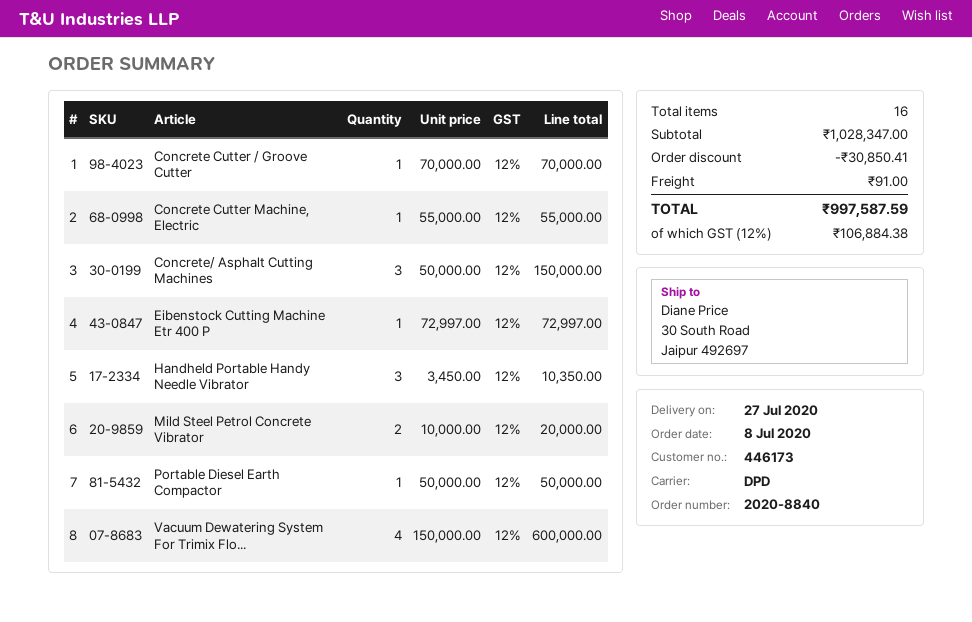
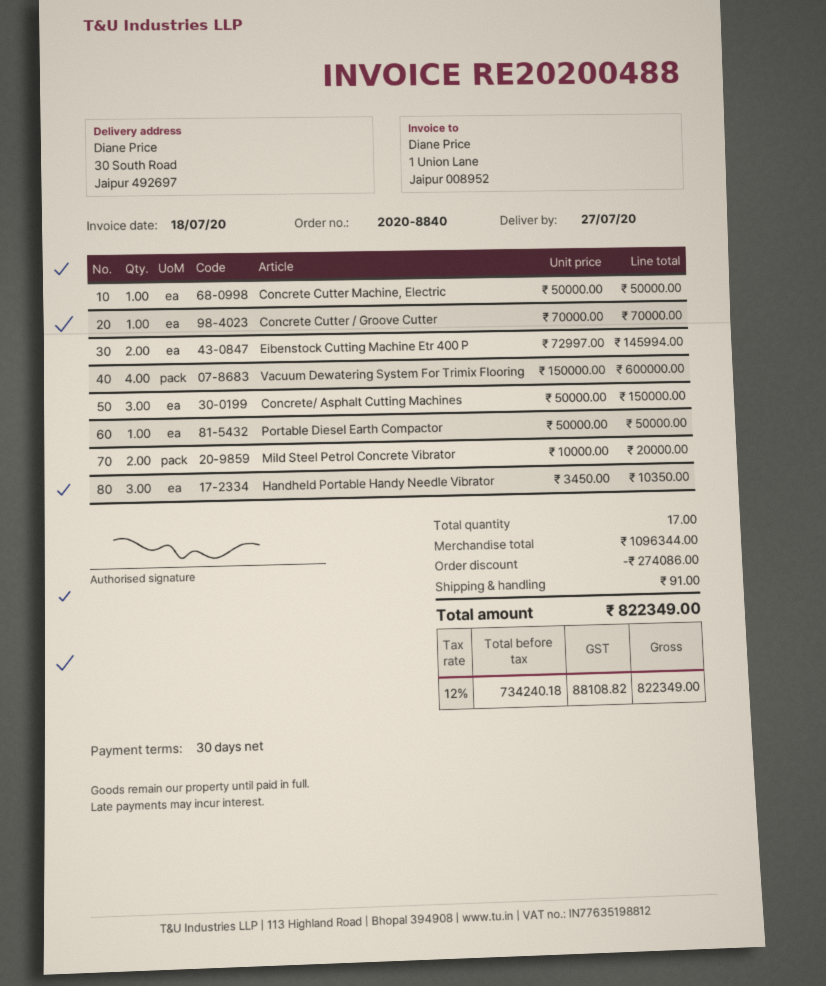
Concrete Cutter Machine, Electric: 1 x 55000.00 = 55000.00 -> 1 x 50000.00 = 50000.00
Eibenstock Cutting Machine Etr 400 P: 1 x 72997.00 = 72997.00 -> 2 x 72997.00 = 145994.00
total quantity: 16 -> 17
subtotal: 1028347.00 -> 1096344.00
discount: 30850.41 -> 274086.00
tax: 12% = 106884.38 -> 12% = 88108.82
total: 997587.59 -> 822349.00

